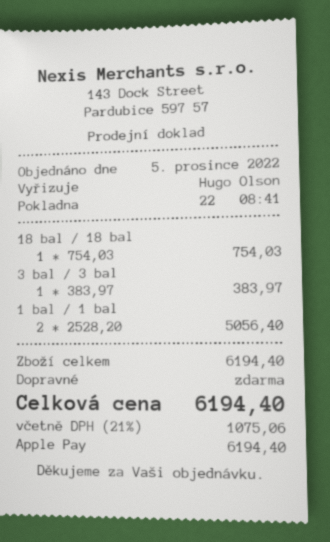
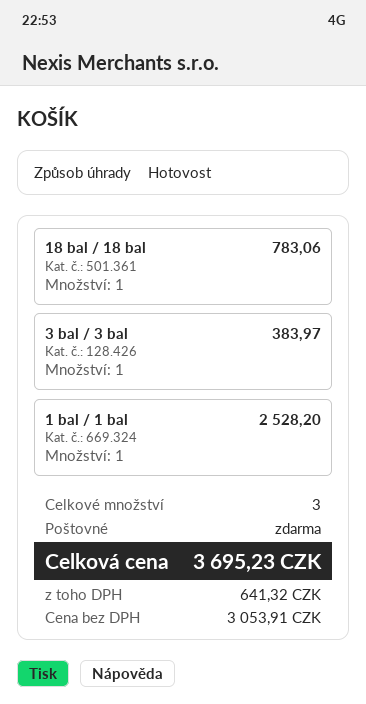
payment method: Apple Pay -> cash
18 bal / 18 bal: 1 for 754.03 -> 1 for 783.06
1 bal / 1 bal: 2 for 5056.40 -> 1 for 2528.20
tax: 1075.06 -> 641.32
total: 6194.40 -> 3695.23

